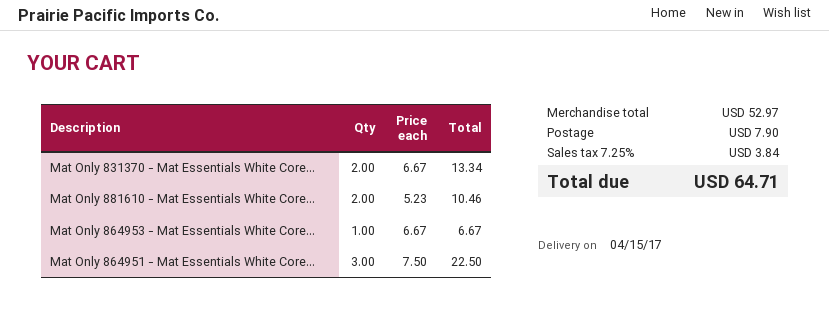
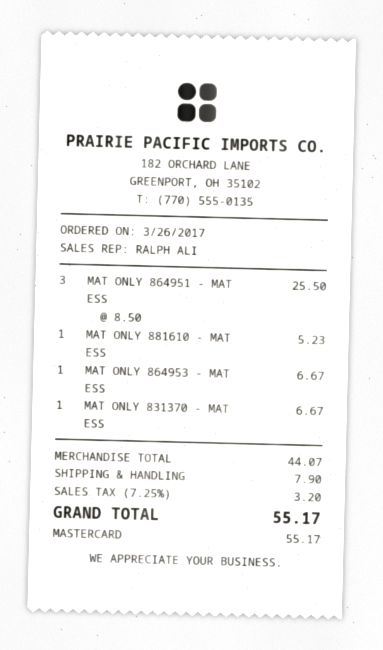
Mat Only 831370 - Mat Essentials White Core...: 2 x 6.67 = 13.34 -> 1 x 6.67 = 6.67
Mat Only 881610 - Mat Essentials White Core...: 2 x 5.23 = 10.46 -> 1 x 5.23 = 5.23
Mat Only 864951 - Mat Essentials White Core...: 3 x 7.50 = 22.50 -> 3 x 8.50 = 25.50
subtotal: 52.97 -> 44.07
tax: 7.25% = 3.84 -> 7.25% = 3.20
total: 64.71 -> 55.17

